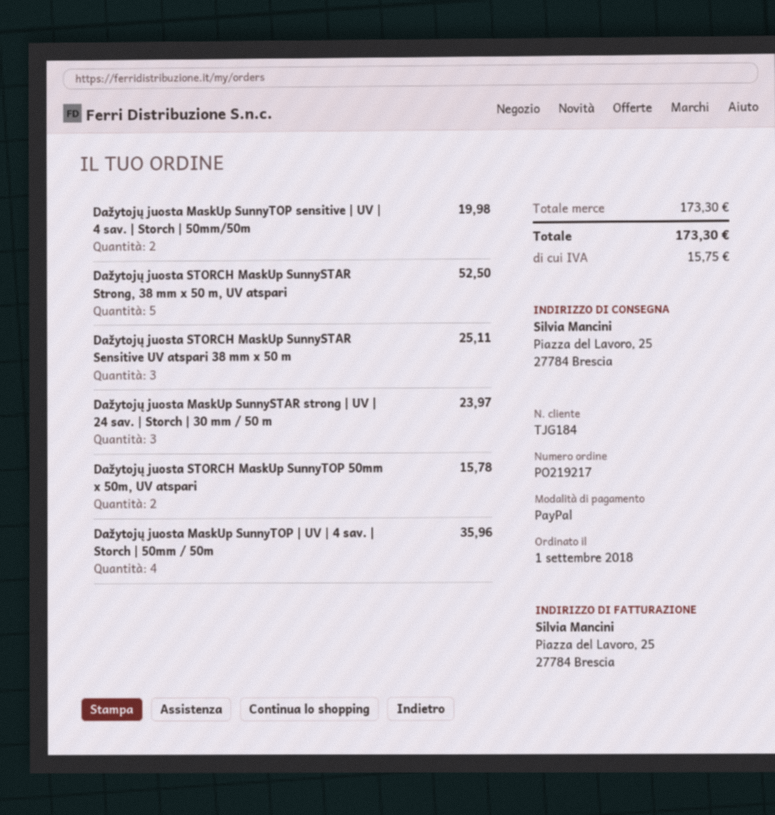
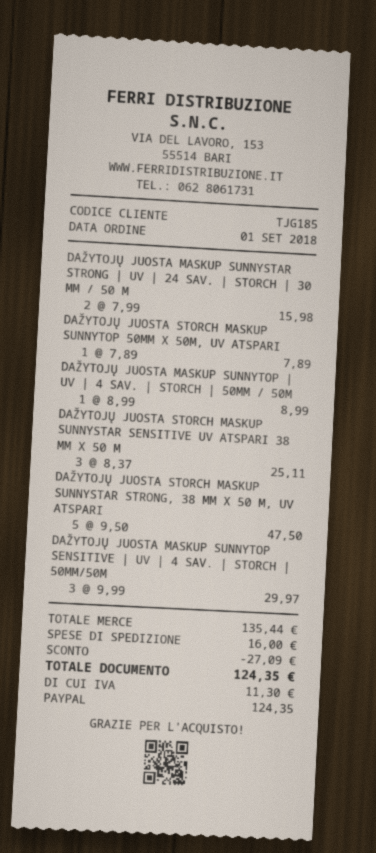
customer number: TJG184 -> TJG185
Dažytojų juosta MaskUp SunnyTOP sensitive | UV | 4 sav. | Storch | 50mm/50m: 2 for 19.98 -> 3 for 29.97
Dažytojų juosta STORCH MaskUp SunnySTAR Strong, 38 mm x 50 m, UV atspari: 5 for 52.50 -> 5 for 47.50
Dažytojų juosta MaskUp SunnySTAR strong | UV | 24 sav. | Storch | 30 mm / 50 m: 3 for 23.97 -> 2 for 15.98
Dažytojų juosta STORCH MaskUp SunnyTOP 50mm x 50m, UV atspari: 2 for 15.78 -> 1 for 7.89
Dažytojų juosta MaskUp SunnyTOP | UV | 4 sav. | Storch | 50mm / 50m: 4 for 35.96 -> 1 for 8.99
subtotal: 173.30 -> 135.44
discount: none -> 27.09
shipping: none -> 16.00
tax: 15.75 -> 11.30
total: 173.30 -> 124.35

